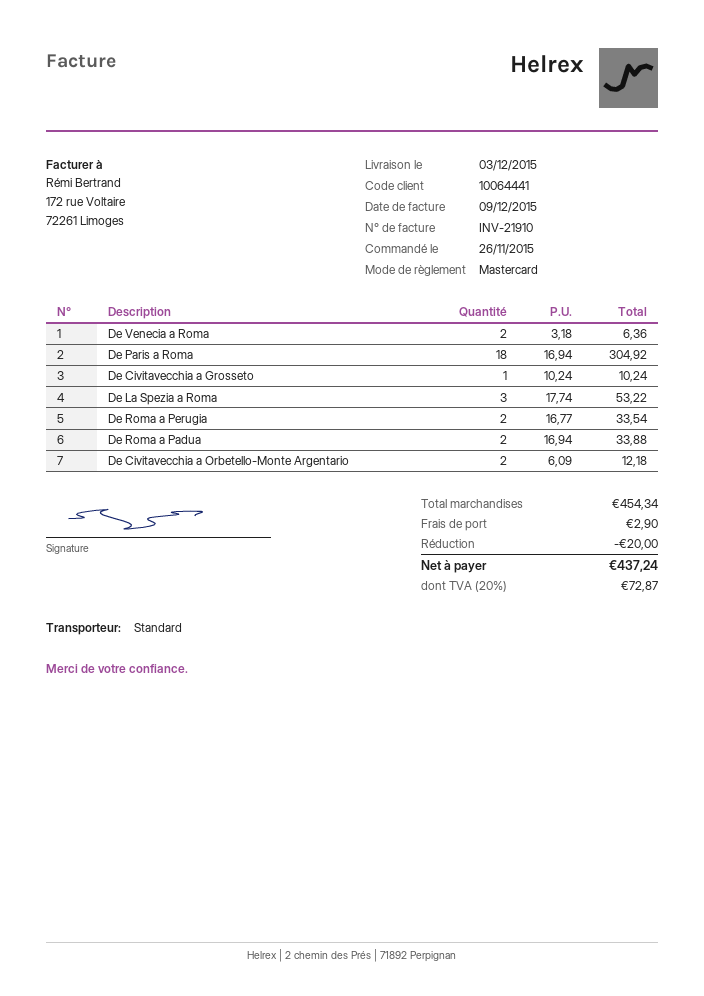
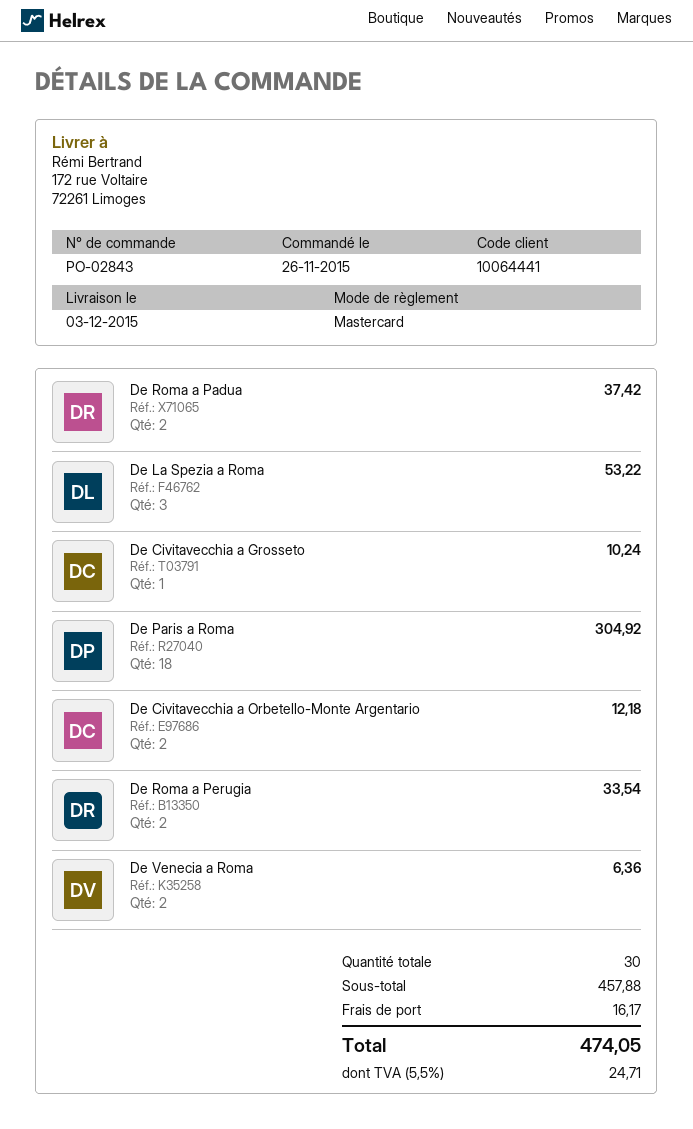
De Roma a Padua: 2 for 33.88 -> 2 for 37.42
subtotal: 454.34 -> 457.88
discount: 20.00 -> none
shipping: 2.90 -> 16.17
tax: 20% = 72.87 -> 5.5% = 24.71
total: 437.24 -> 474.05

